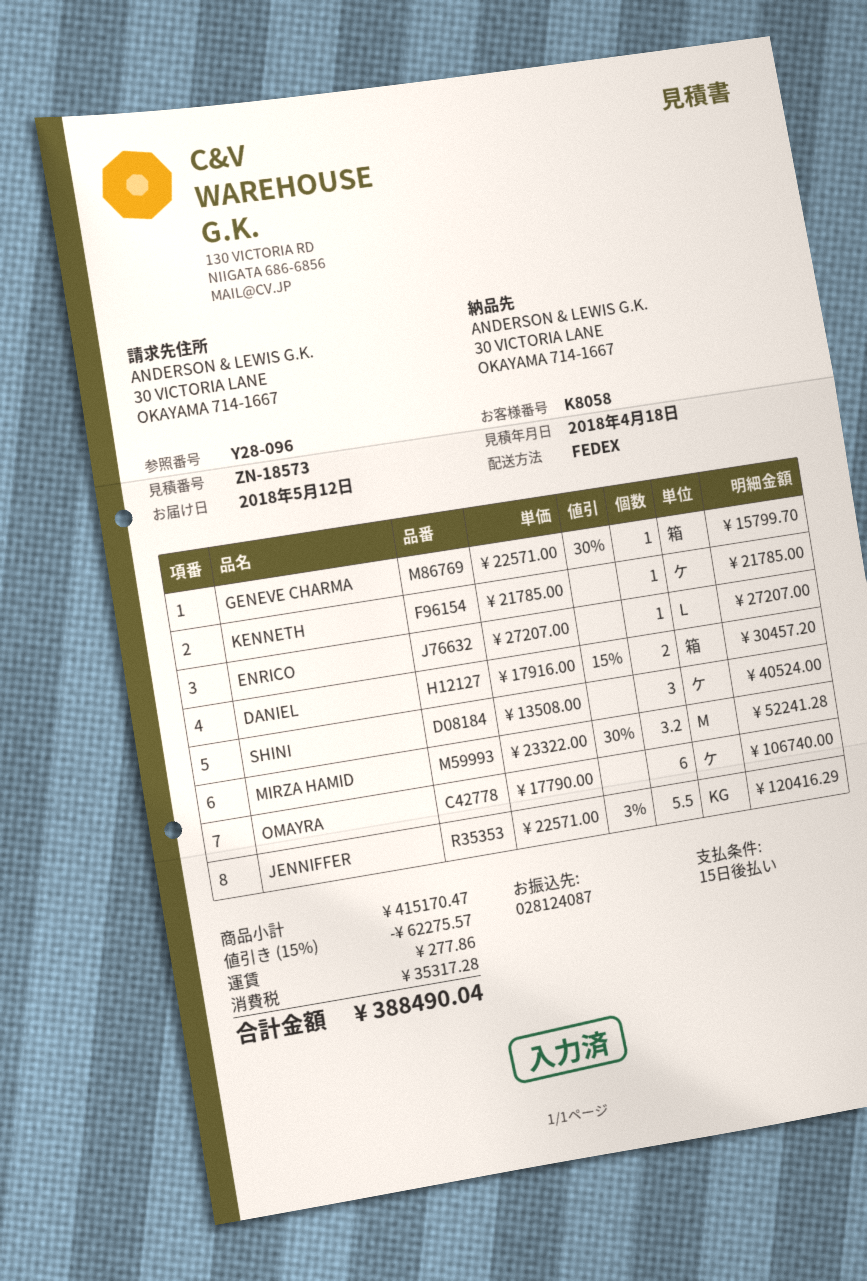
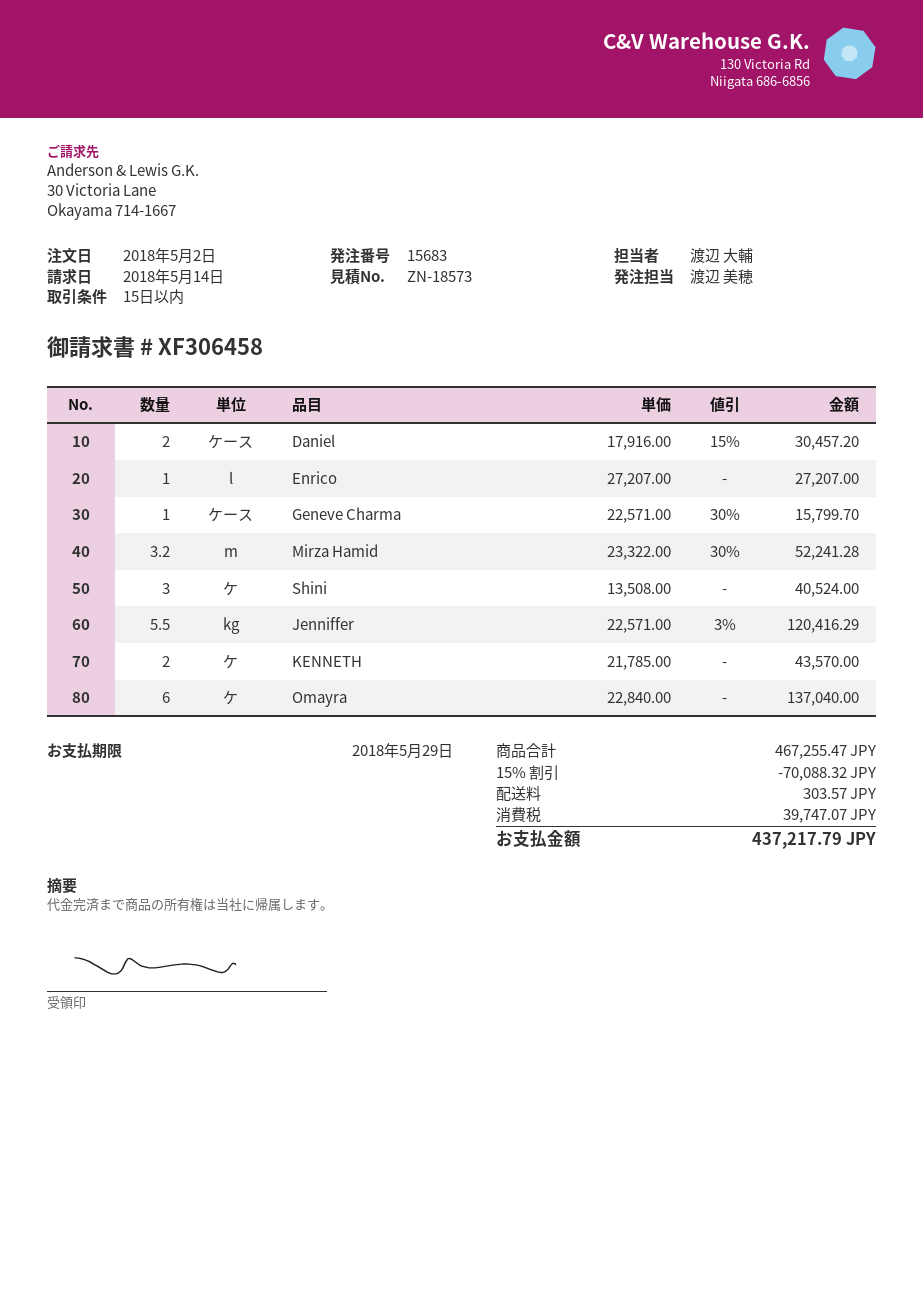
KENNETH: 1 x 21785.00 = 21785.00 -> 2 x 21785.00 = 43570.00
OMAYRA: 6 x 17790.00 = 106740.00 -> 6 x 22840.00 = 137040.00
subtotal: 415170.47 -> 467255.47
discount: 15% = 62275.57 -> 15% = 70088.32
shipping: 277.86 -> 303.57
tax: 35317.28 -> 39747.07
total: 388490.04 -> 437217.79

